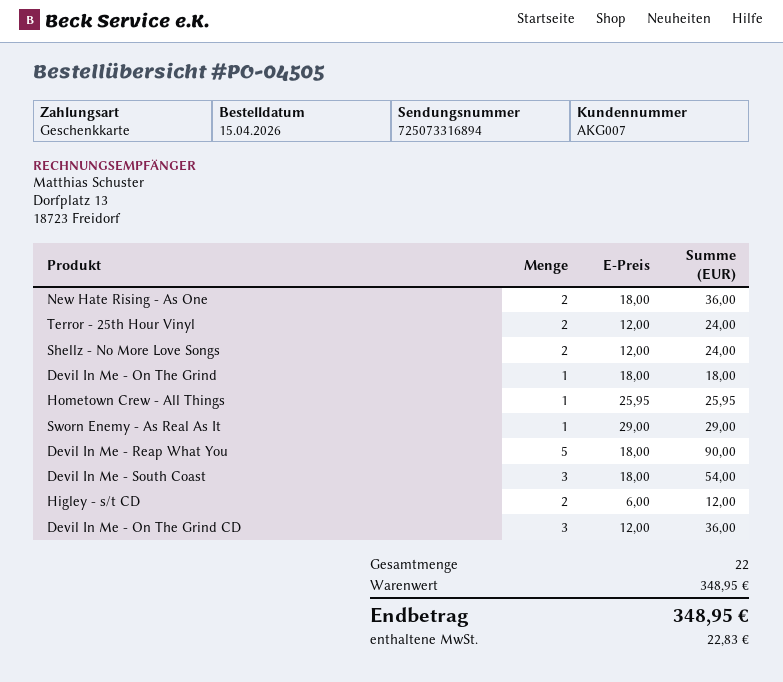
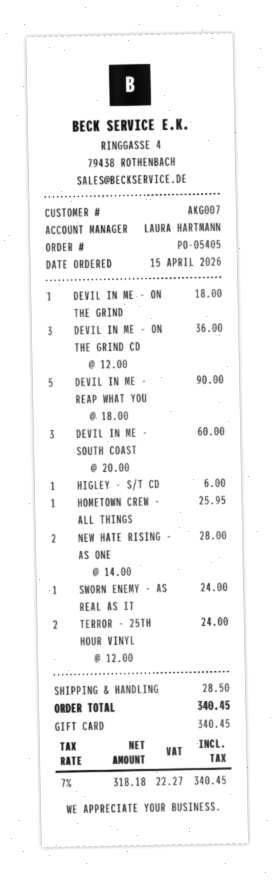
order number: PO-04505 -> PO-05405
New Hate Rising - As One: 2 x 18.00 = 36.00 -> 2 x 14.00 = 28.00
Shellz - No More Love Songs: 2 x 12.00 = 24.00 -> none
Sworn Enemy - As Real As It: 1 x 29.00 = 29.00 -> 1 x 24.00 = 24.00
Devil In Me - South Coast: 3 x 18.00 = 54.00 -> 3 x 20.00 = 60.00
Higley - s/t CD: 2 x 6.00 = 12.00 -> 1 x 6.00 = 6.00
shipping: none -> 28.50
tax: 22.83 -> 22.27
total: 348.95 -> 340.45

